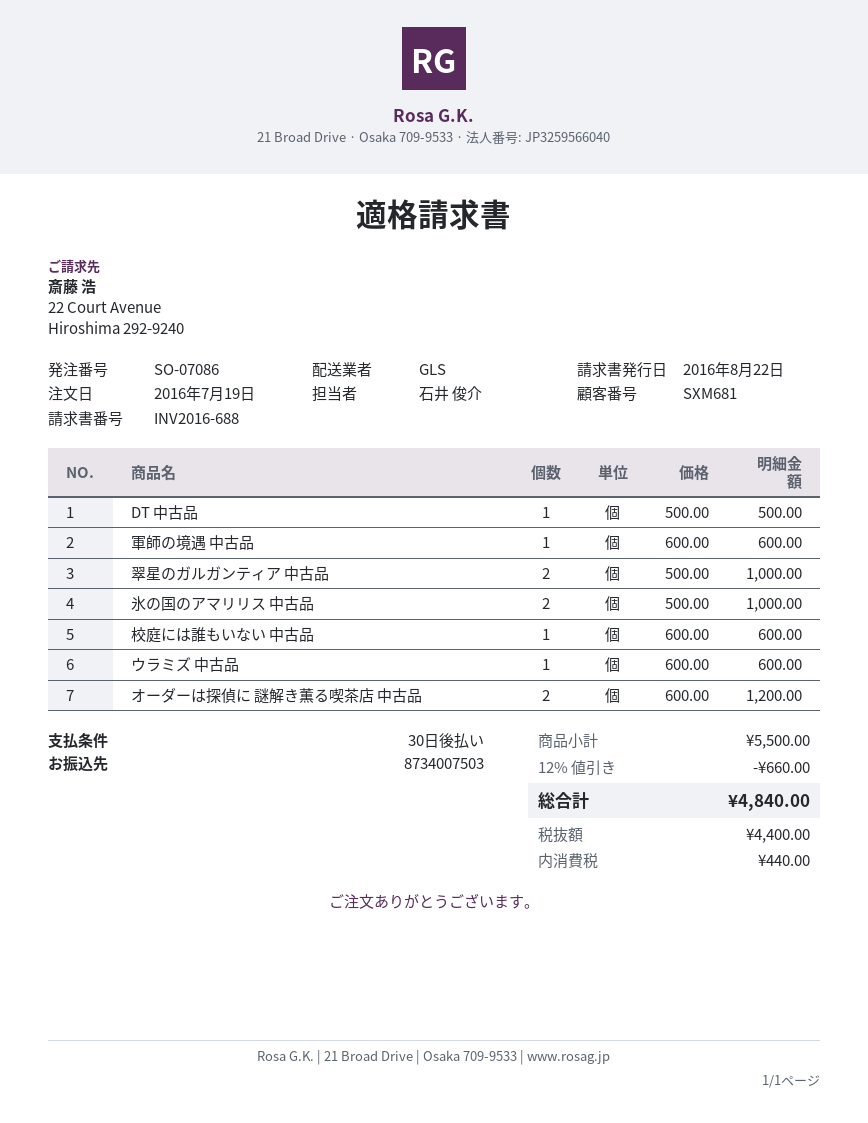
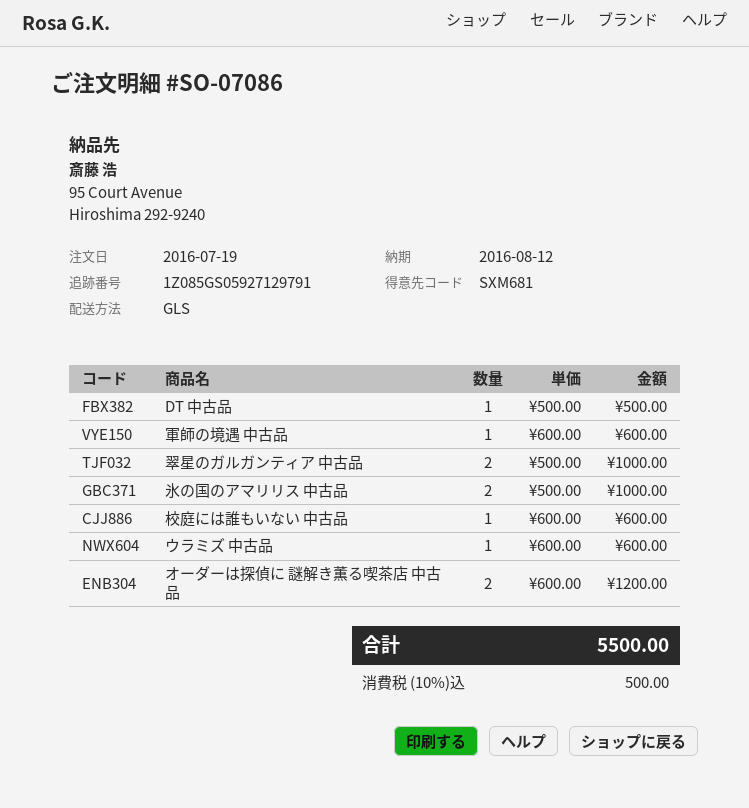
discount: 12% = 660.00 -> none
tax: 440.00 -> 500.00
total: 4840.00 -> 5500.00

